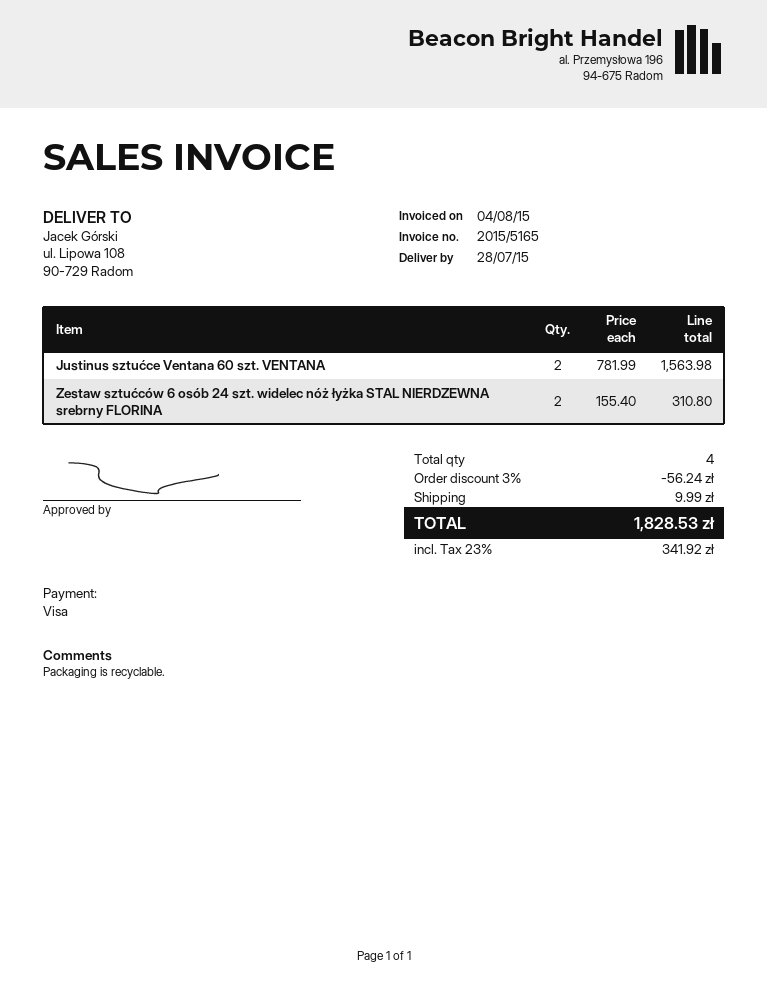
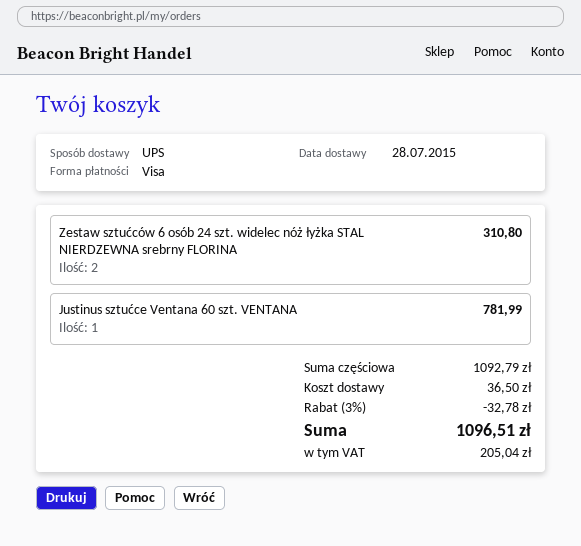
Justinus sztućce Ventana 60 szt. VENTANA: 2 for 1563.98 -> 1 for 781.99
discount: 3% = 56.24 -> 3% = 32.78
shipping: 9.99 -> 36.50
tax: 341.92 -> 205.04
total: 1828.53 -> 1096.51

